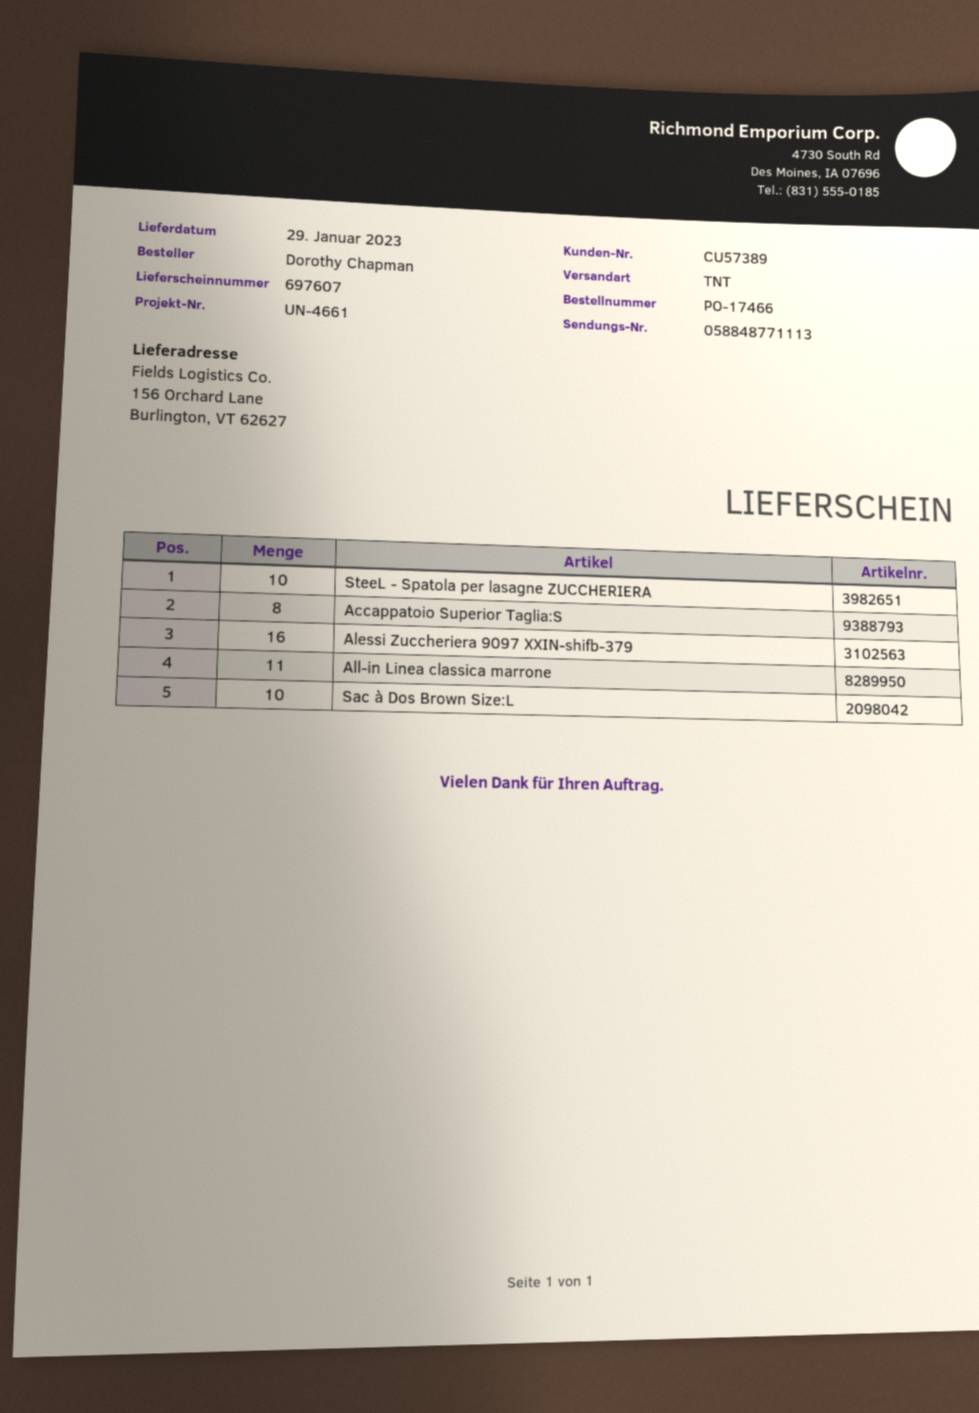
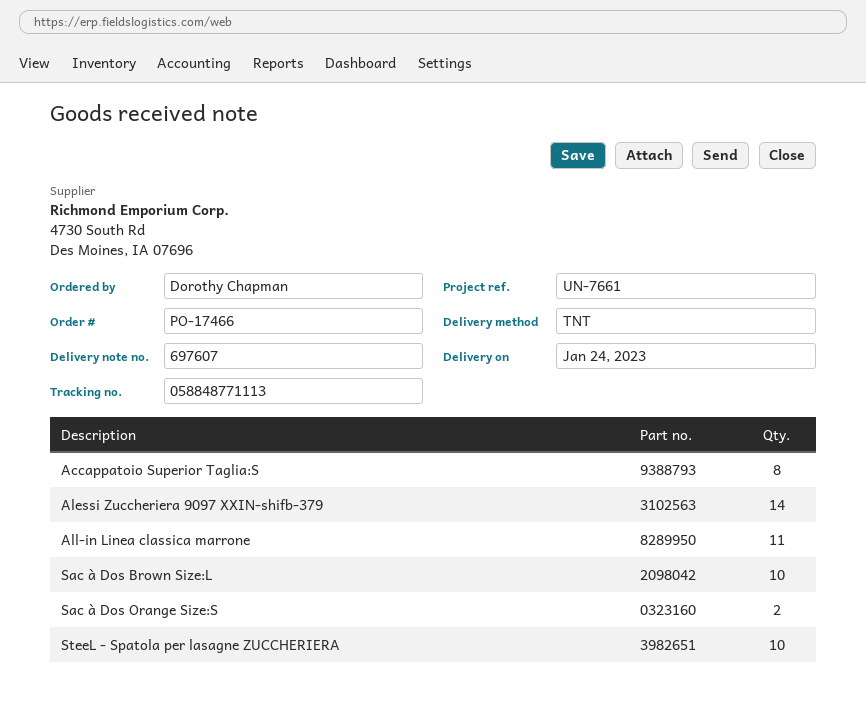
delivery date: 2023-01-29 -> 2023-01-24
reference: UN-4661 -> UN-7661
Alessi Zuccheriera 9097 XXIN-shifb-379: 16 -> 14
Sac à Dos Orange Size:S: none -> 2

